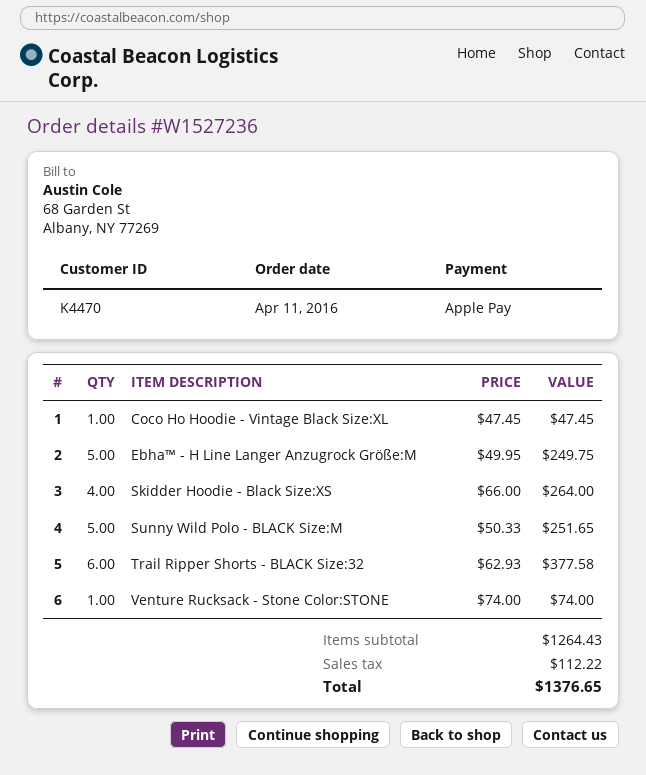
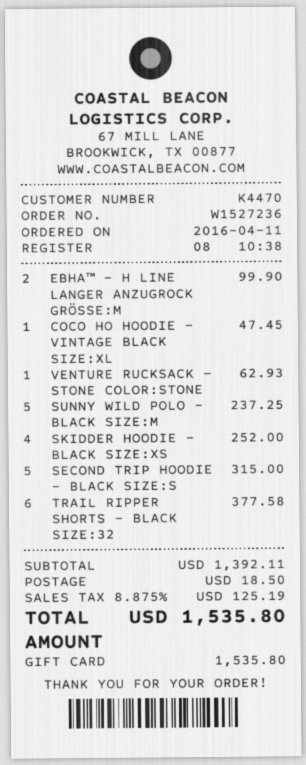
payment method: Apple Pay -> gift card
Ebha™ - H Line Langer Anzugrock Größe:M: 5 for 249.75 -> 2 for 99.90
Skidder Hoodie - Black Size:XS: 4 for 264.00 -> 4 for 252.00
Sunny Wild Polo - BLACK Size:M: 5 for 251.65 -> 5 for 237.25
Venture Rucksack - Stone Color:STONE: 1 for 74.00 -> 1 for 62.93
SECOND TRIP HOODIE - BLACK SIZE:S: none -> 5 for 315.00
subtotal: 1264.43 -> 1392.11
shipping: none -> 18.50
tax: 112.22 -> 125.19
total: 1376.65 -> 1535.80

